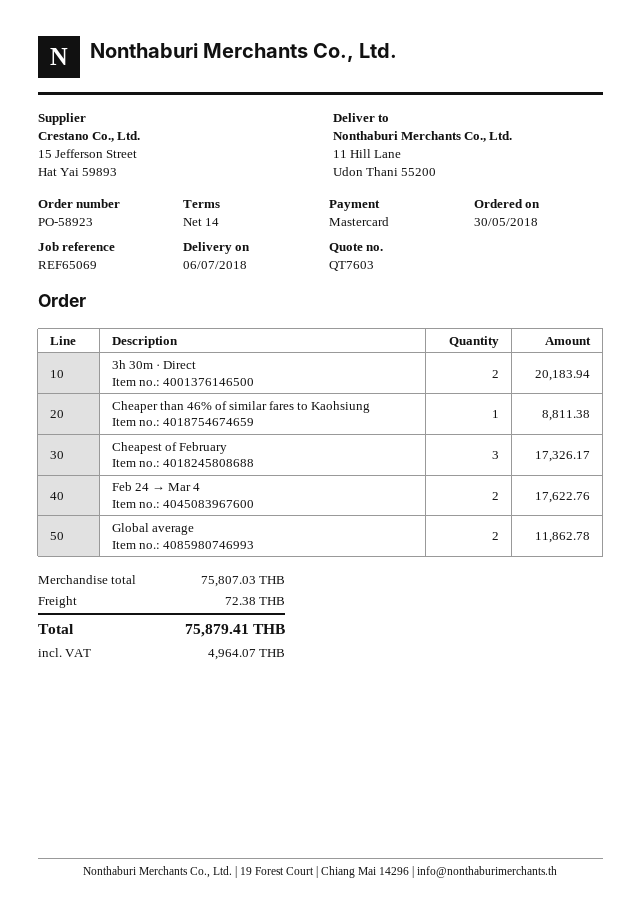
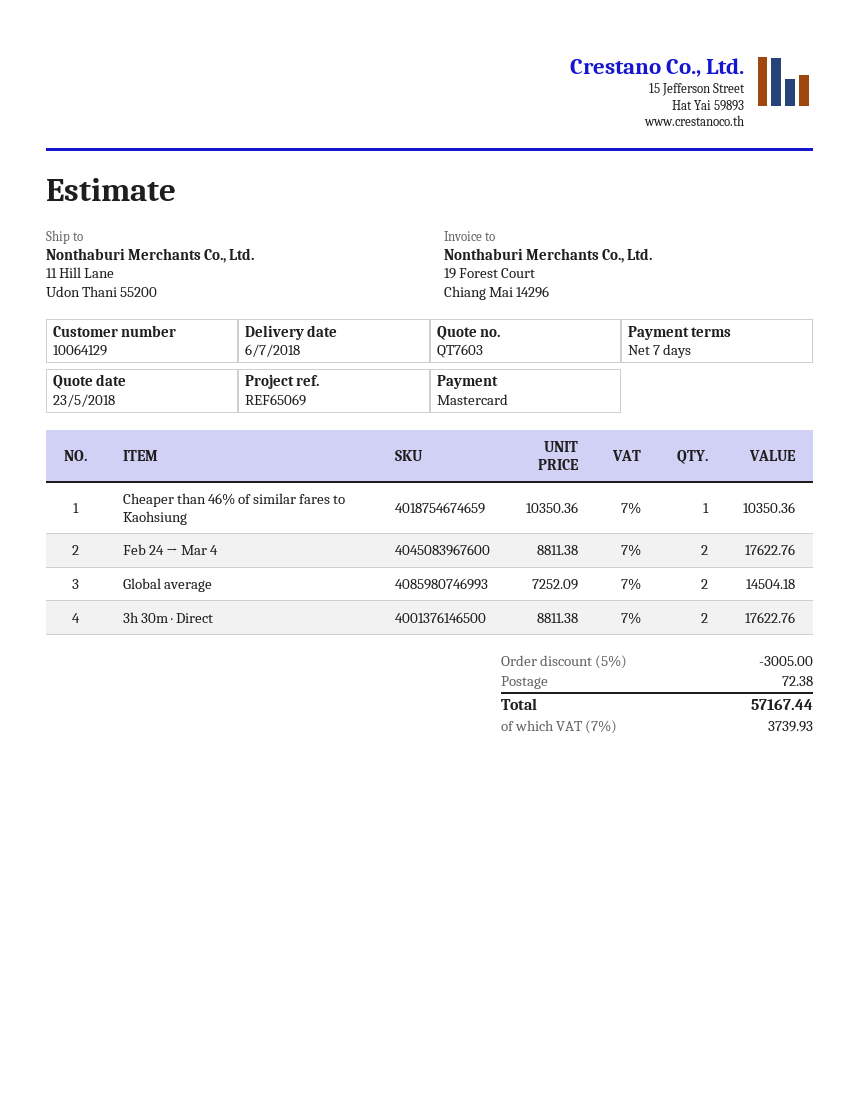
payment terms: 14 days -> 7 days
3h 30m · Direct: 2 for 20183.94 -> 2 for 17622.76
Cheaper than 46% of similar fares to Kaohsiung: 1 for 8811.38 -> 1 for 10350.36
Cheapest of February: 3 for 17326.17 -> none
Global average: 2 for 11862.78 -> 2 for 14504.18
discount: none -> 5% = 3005.00
tax: 4964.07 -> 3739.93
total: 75879.41 -> 57167.44

